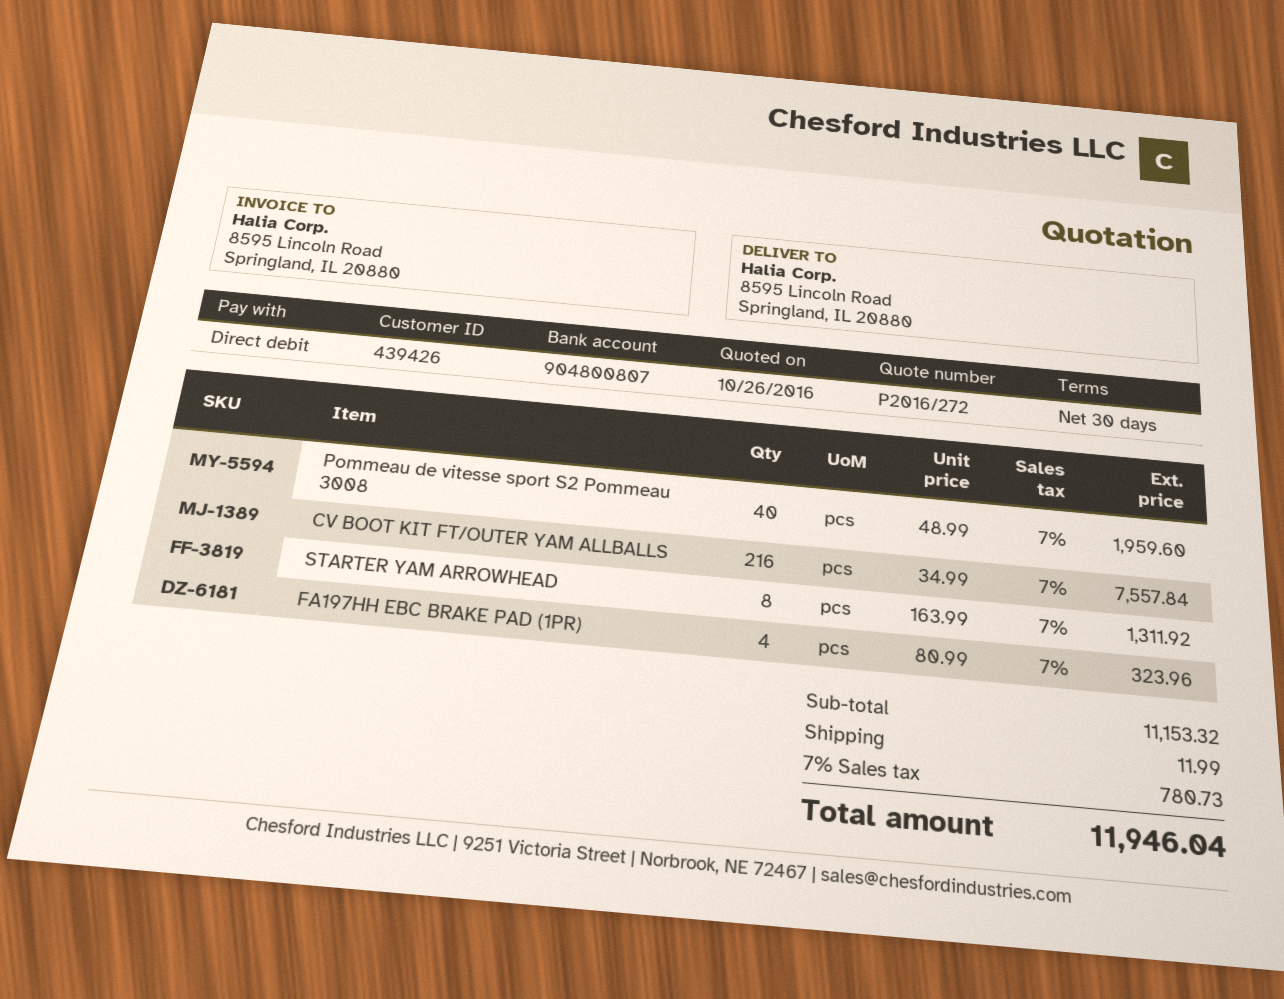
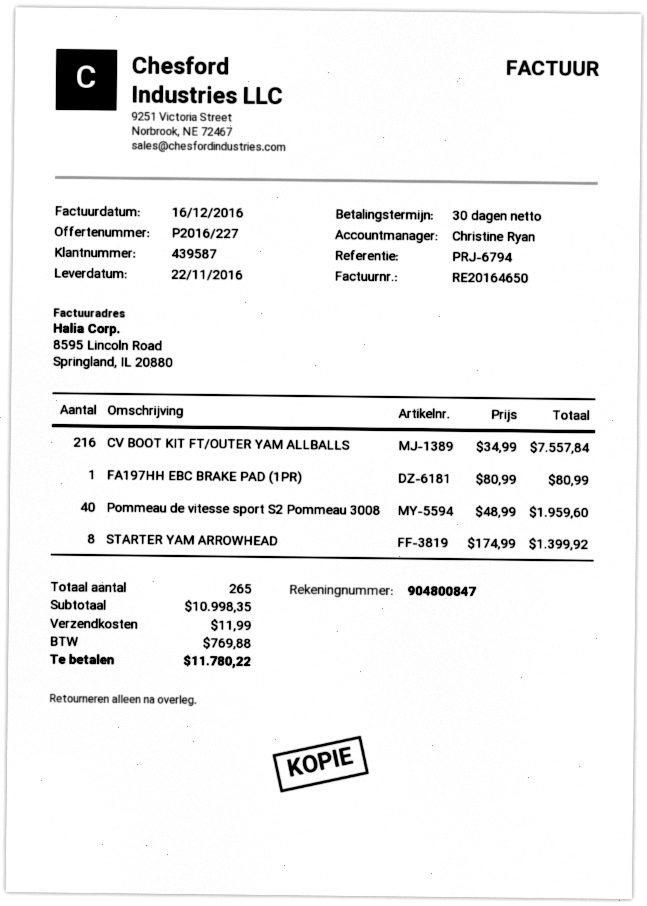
quote number: P2016/272 -> P2016/227
customer number: 439426 -> 439587
bank account: 904800807 -> 904800847
STARTER YAM ARROWHEAD: 8 x 163.99 = 1311.92 -> 8 x 174.99 = 1399.92
FA197HH EBC BRAKE PAD (1PR): 4 x 80.99 = 323.96 -> 1 x 80.99 = 80.99
subtotal: 11153.32 -> 10998.35
tax: 780.73 -> 769.88
total: 11946.04 -> 11780.22

